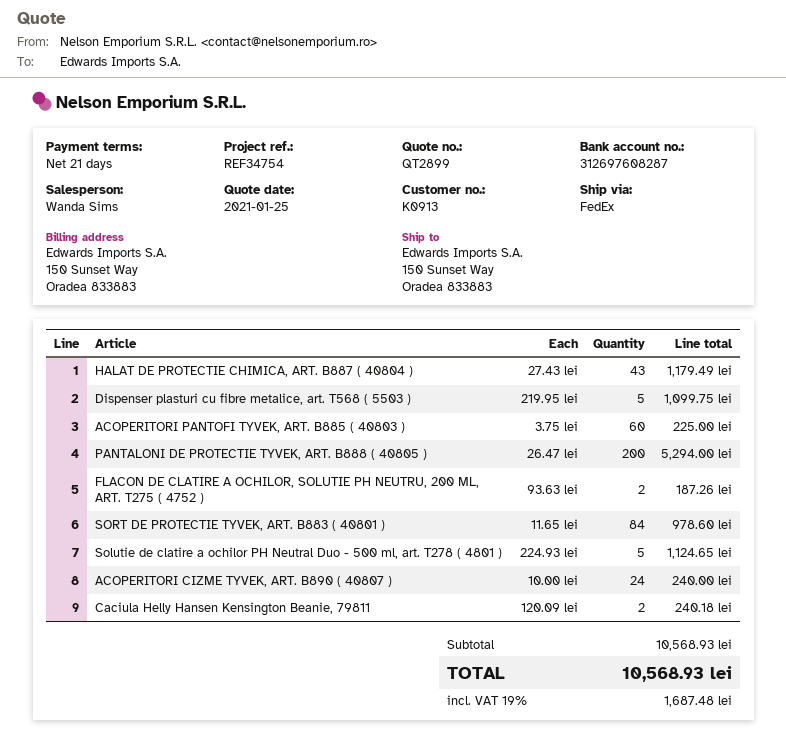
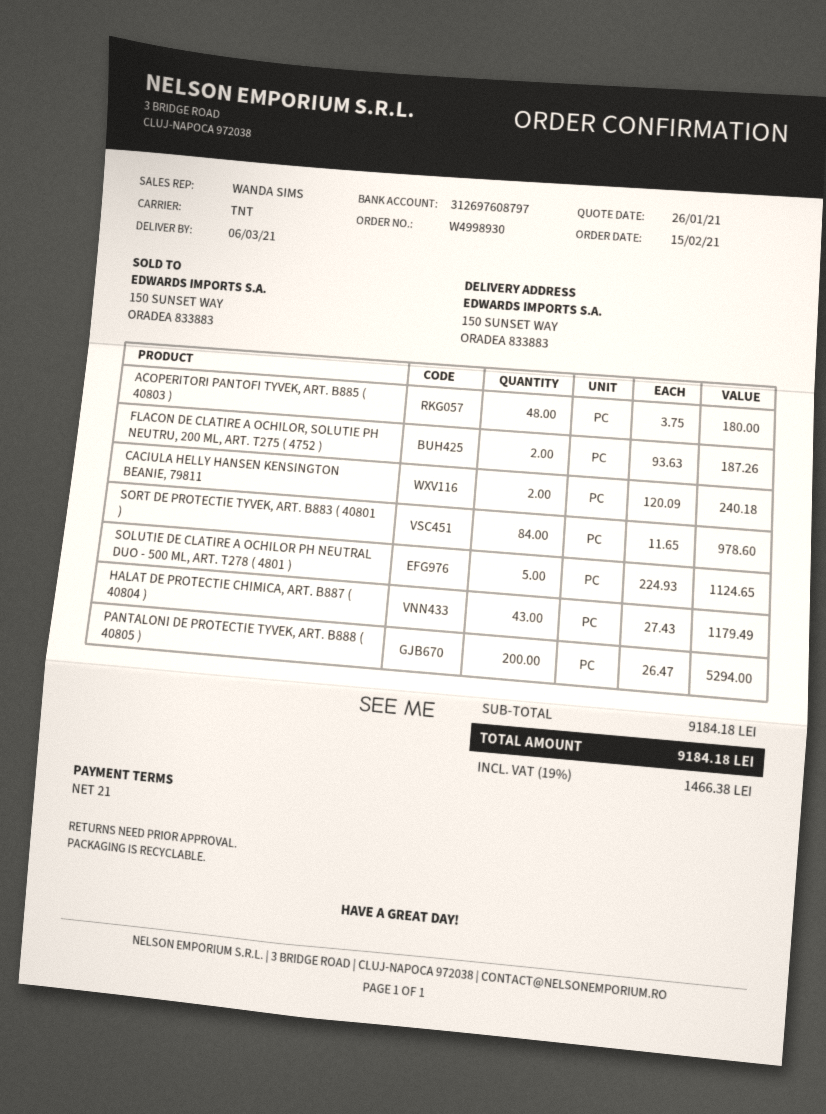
quote date: 2021-01-25 -> 2021-01-26
bank account: 312697608287 -> 312697608797
shipping method: FedEx -> TNT
Dispenser plasturi cu fibre metalice, art. T568 ( 5503 ): 5 x 219.95 = 1099.75 -> none
ACOPERITORI PANTOFI TYVEK, ART. B885 ( 40803 ): 60 x 3.75 = 225.00 -> 48 x 3.75 = 180.00
ACOPERITORI CIZME TYVEK, ART. B890 ( 40807 ): 24 x 10.00 = 240.00 -> none
subtotal: 10568.93 -> 9184.18
tax: 19% = 1687.48 -> 19% = 1466.38
total: 10568.93 -> 9184.18

